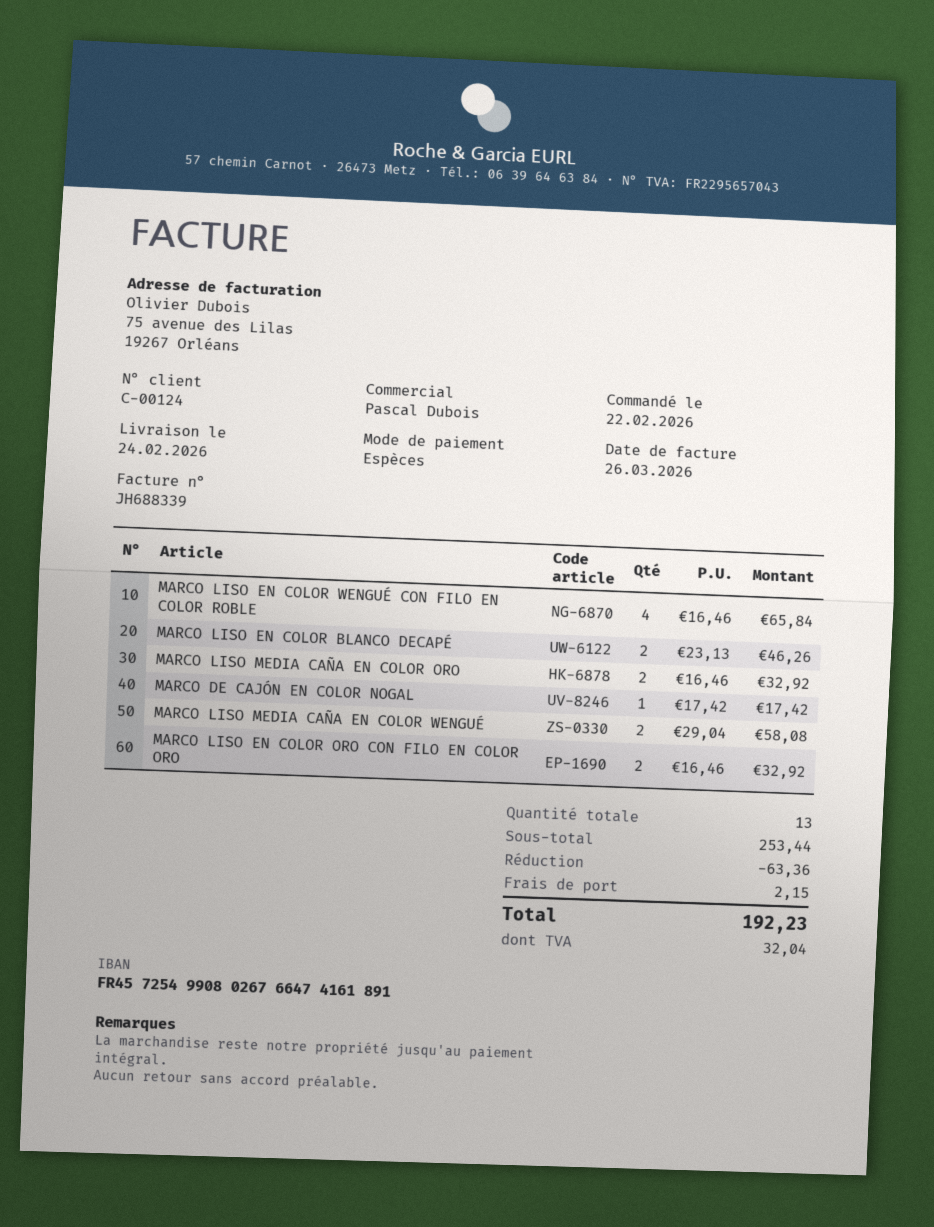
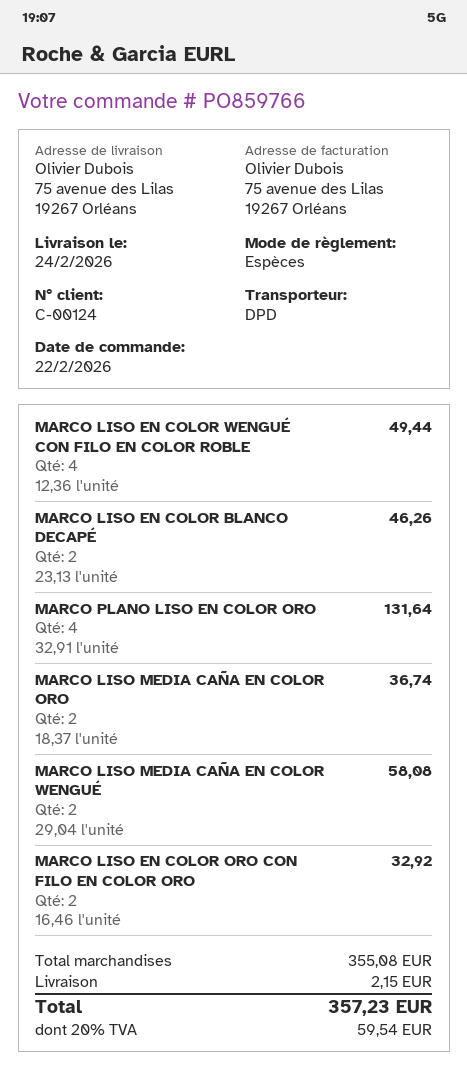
MARCO LISO EN COLOR WENGUÉ CON FILO EN COLOR ROBLE: 4 x 16.46 = 65.84 -> 4 x 12.36 = 49.44
MARCO LISO MEDIA CAÑA EN COLOR ORO: 2 x 16.46 = 32.92 -> 2 x 18.37 = 36.74
MARCO DE CAJÓN EN COLOR NOGAL: 1 x 17.42 = 17.42 -> none
MARCO PLANO LISO EN COLOR ORO: none -> 4 x 32.91 = 131.64
subtotal: 253.44 -> 355.08
discount: 63.36 -> none
tax: 32.04 -> 59.54
total: 192.23 -> 357.23

